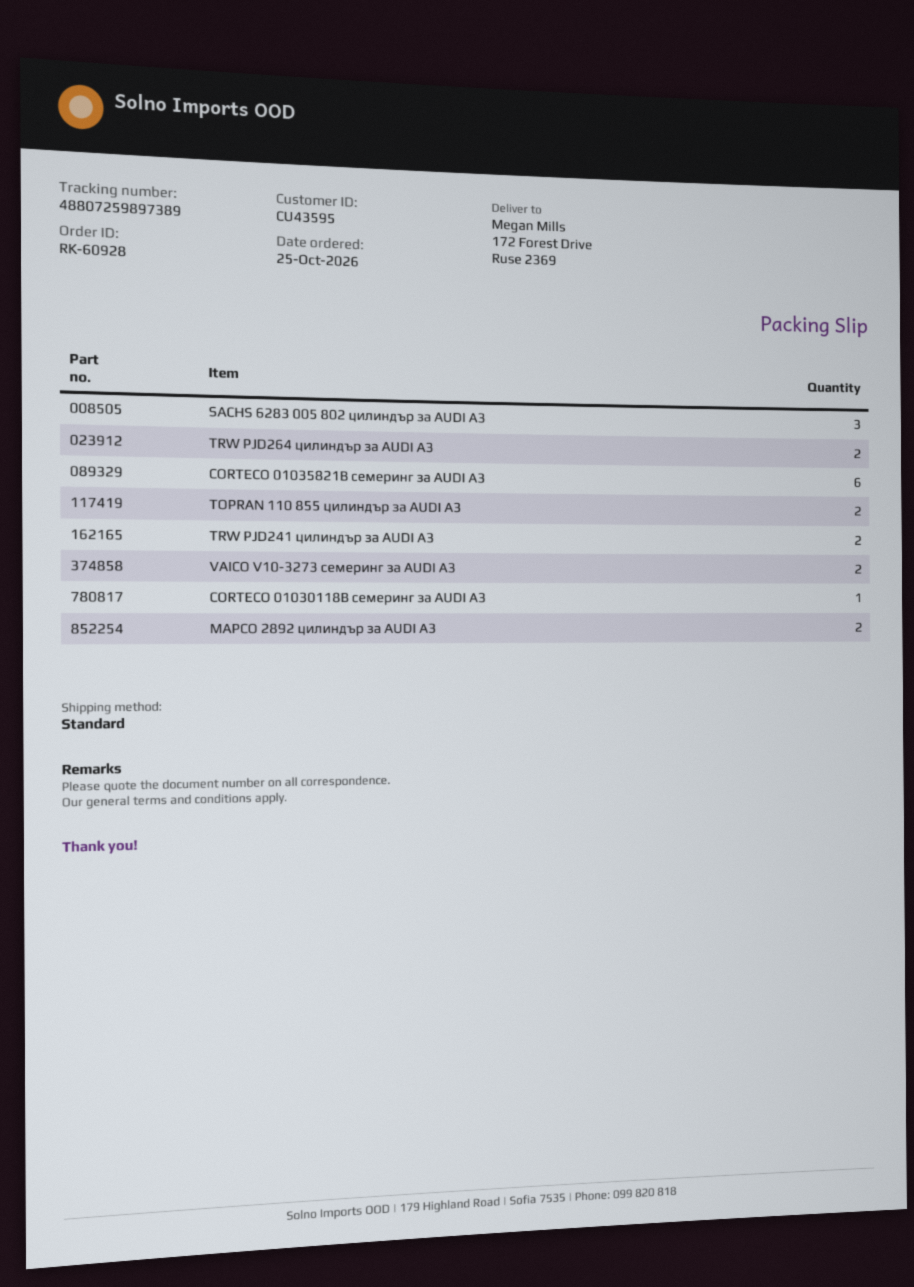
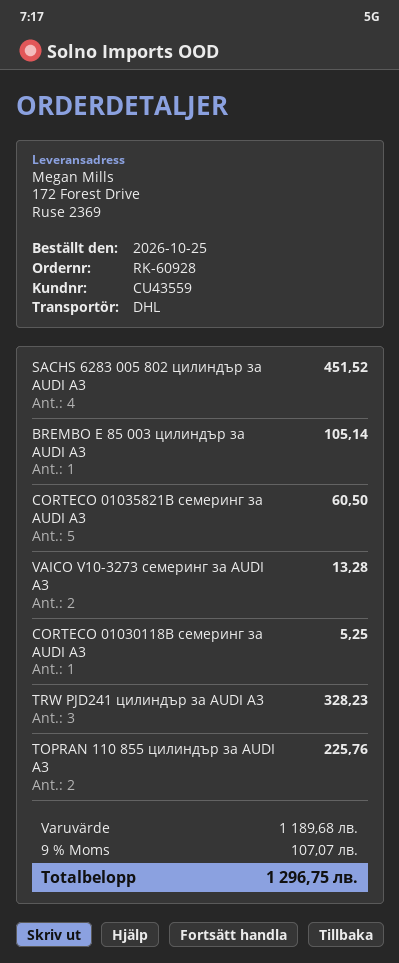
customer number: CU43595 -> CU43559
shipping method: standard -> DHL
SACHS 6283 005 802 цилиндър за AUDI A3: 3 -> 4
TRW PJD264 цилиндър за AUDI A3: 2 -> none
CORTECO 01035821B семеринг за AUDI A3: 6 -> 5
TRW PJD241 цилиндър за AUDI A3: 2 -> 3
MAPCO 2892 цилиндър за AUDI A3: 2 -> none
BREMBO E 85 003 цилиндър за AUDI A3: none -> 1

